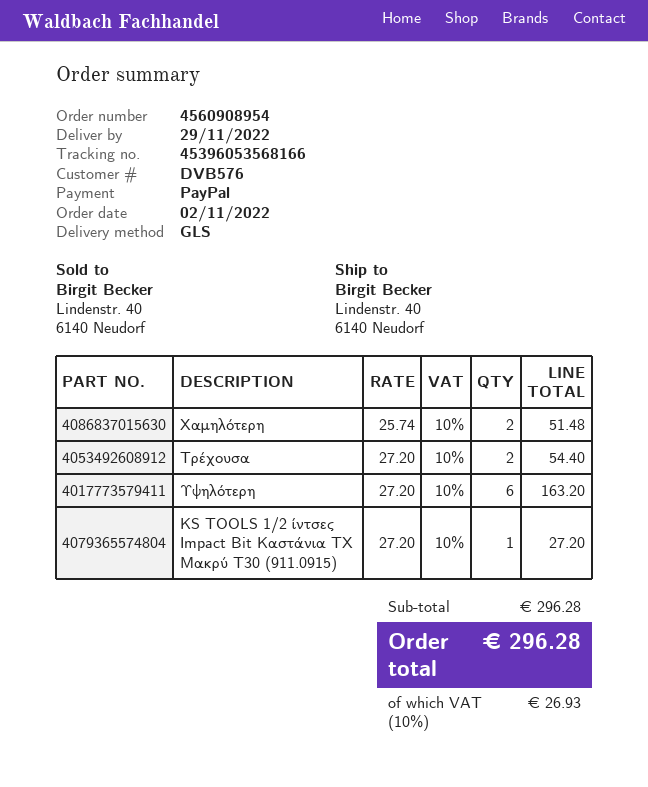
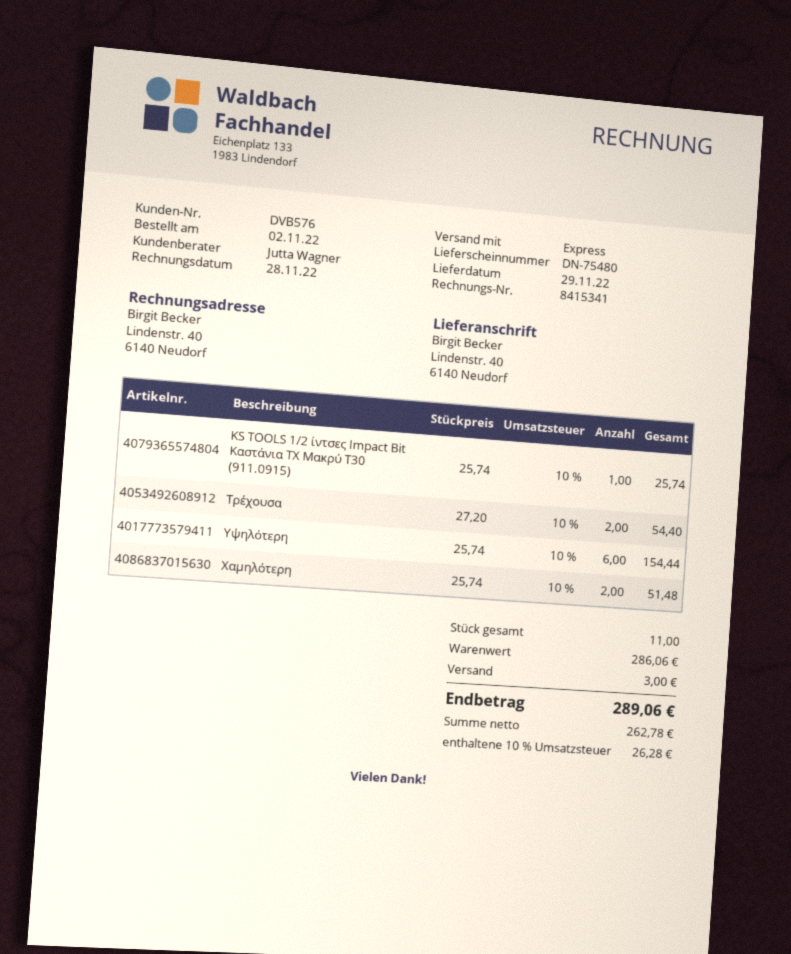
shipping method: GLS -> express
Υψηλότερη: 6 x 27.20 = 163.20 -> 6 x 25.74 = 154.44
KS TOOLS 1/2 ίντσες Impact Bit Καστάνια TX Μακρύ T30 (911.0915): 1 x 27.20 = 27.20 -> 1 x 25.74 = 25.74
subtotal: 296.28 -> 286.06
shipping: none -> 3.00
tax: 10% = 26.93 -> 10% = 26.28
total: 296.28 -> 289.06

